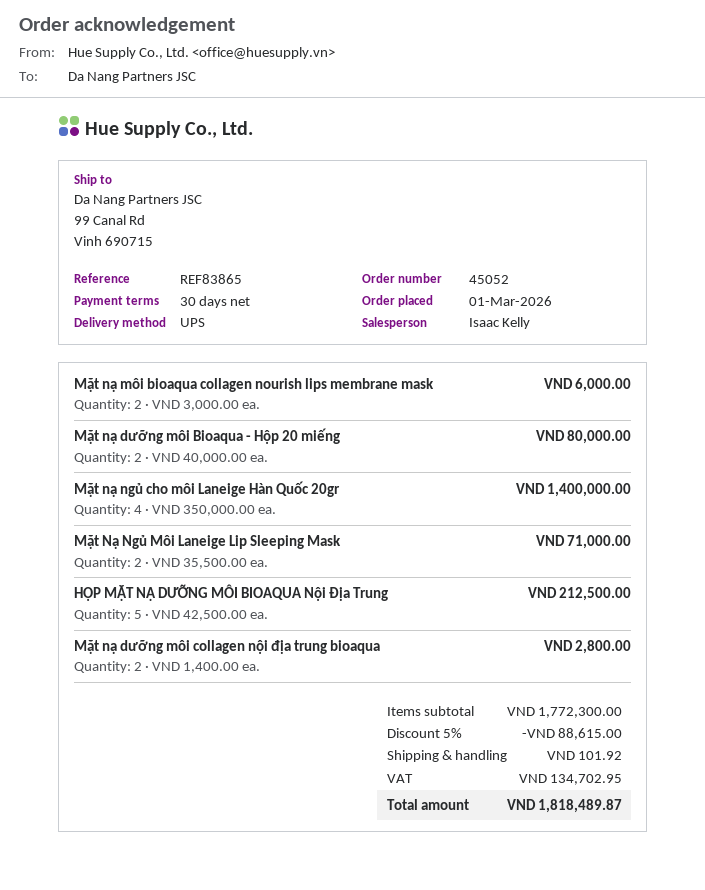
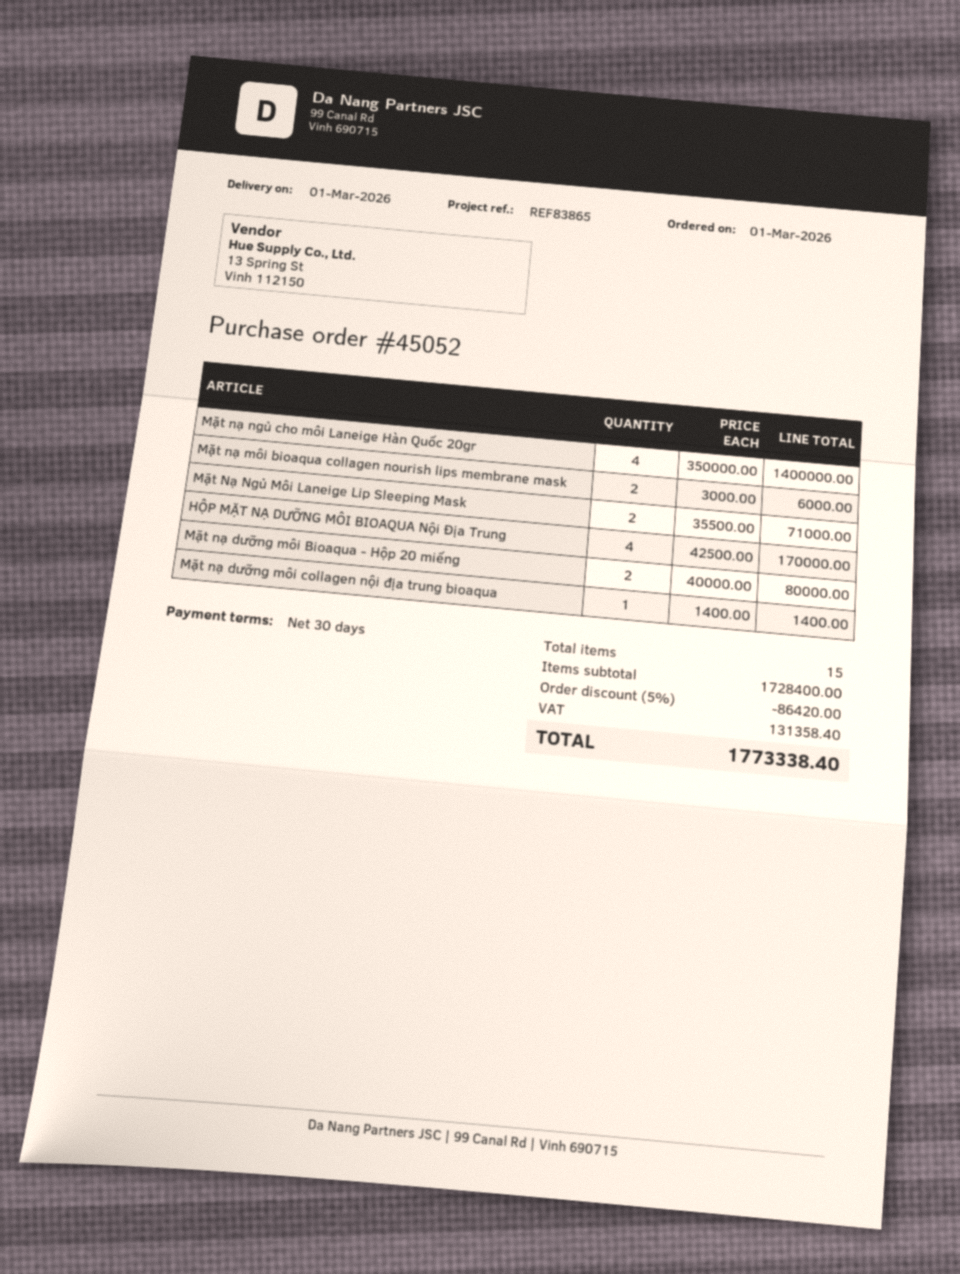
HỘP MẶT NẠ DƯỠNG MÔI BIOAQUA Nội Địa Trung: 5 x 42500.00 = 212500.00 -> 4 x 42500.00 = 170000.00
Mặt nạ dưỡng môi collagen nội địa trung bioaqua: 2 x 1400.00 = 2800.00 -> 1 x 1400.00 = 1400.00
subtotal: 1772300.00 -> 1728400.00
discount: 5% = 88615.00 -> 5% = 86420.00
shipping: 101.92 -> none
tax: 134702.95 -> 131358.40
total: 1818489.87 -> 1773338.40

